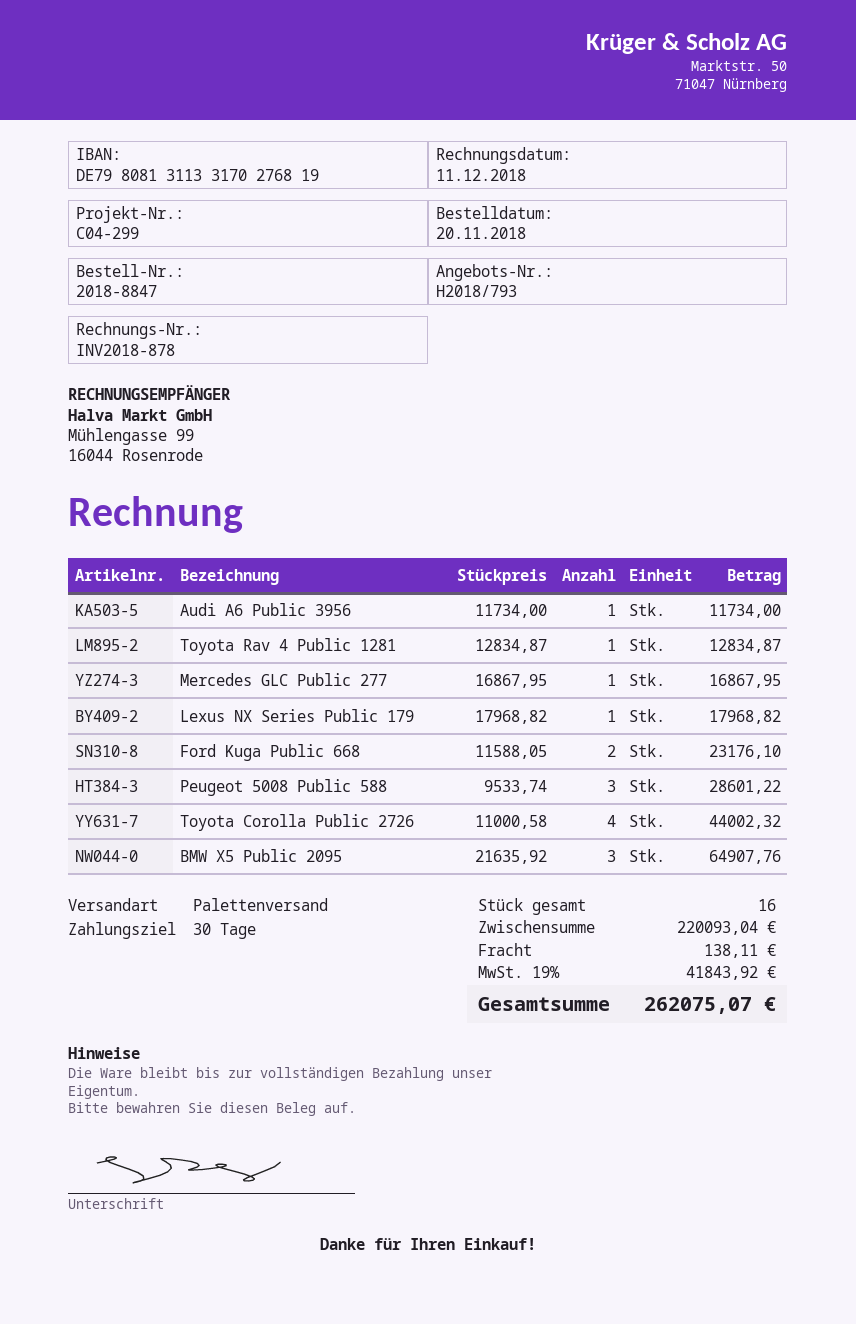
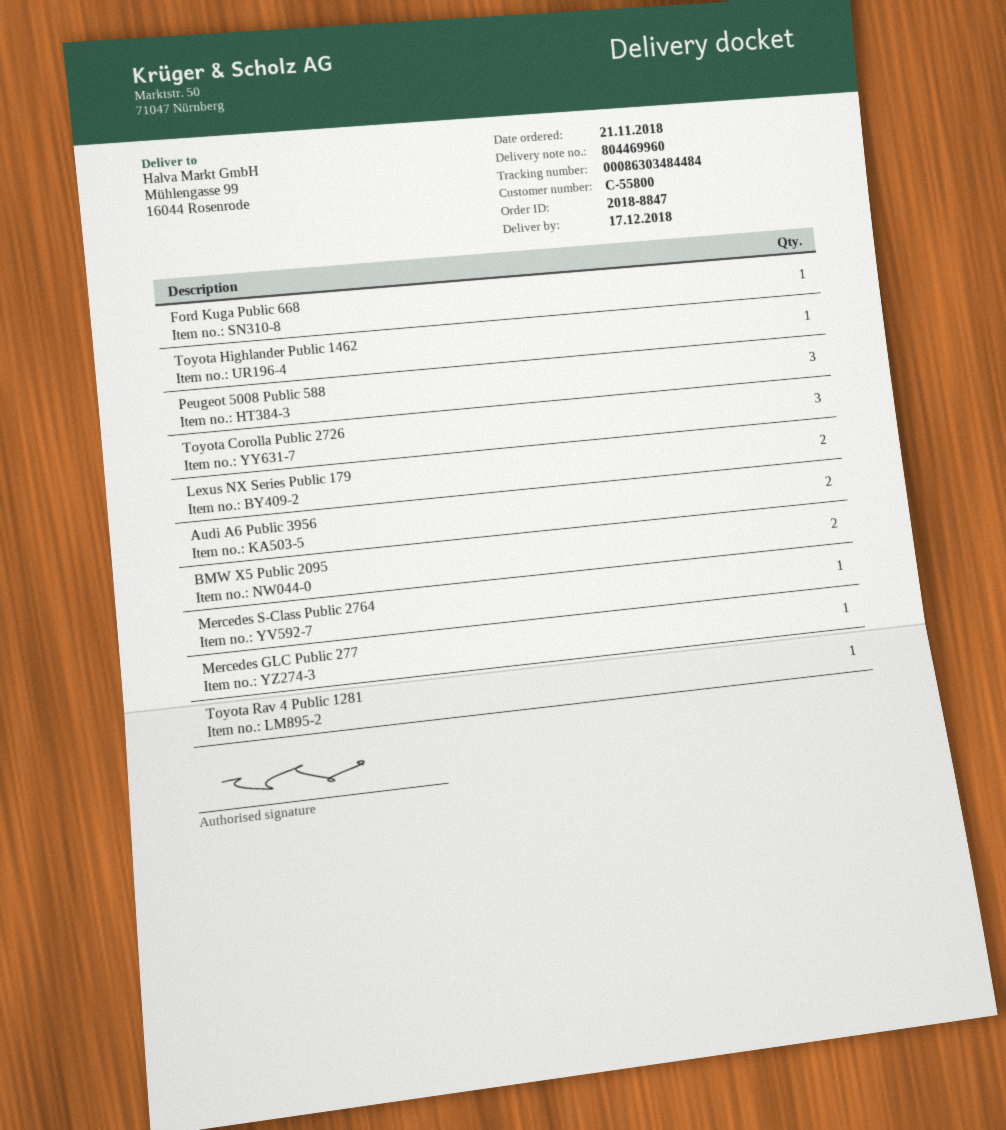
order date: 2018-11-20 -> 2018-11-21
Audi A6 Public 3956: 1 -> 2
Lexus NX Series Public 179: 1 -> 2
Ford Kuga Public 668: 2 -> 1
Toyota Corolla Public 2726: 4 -> 3
BMW X5 Public 2095: 3 -> 2
Toyota Highlander Public 1462: none -> 1
Mercedes S-Class Public 2764: none -> 1

